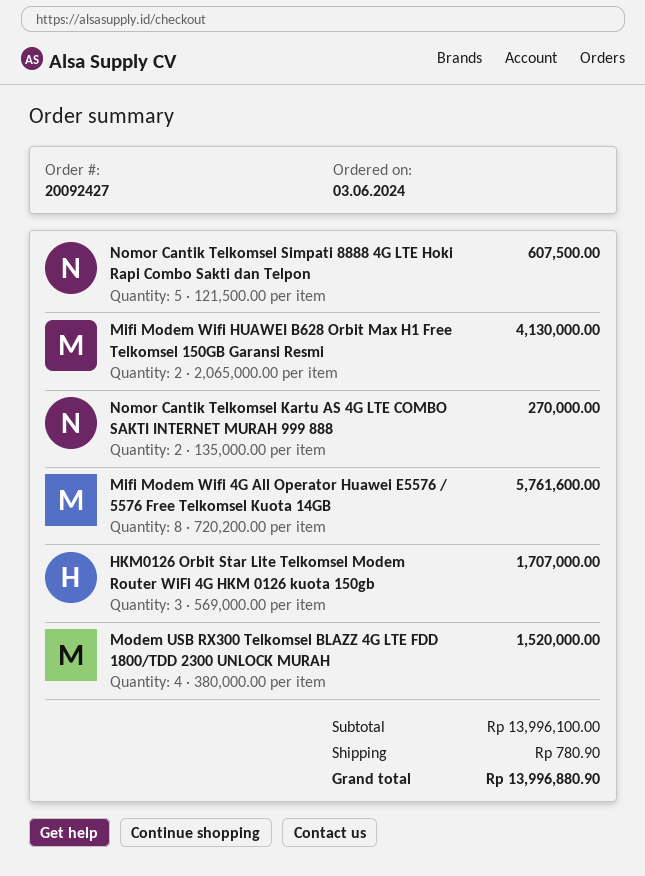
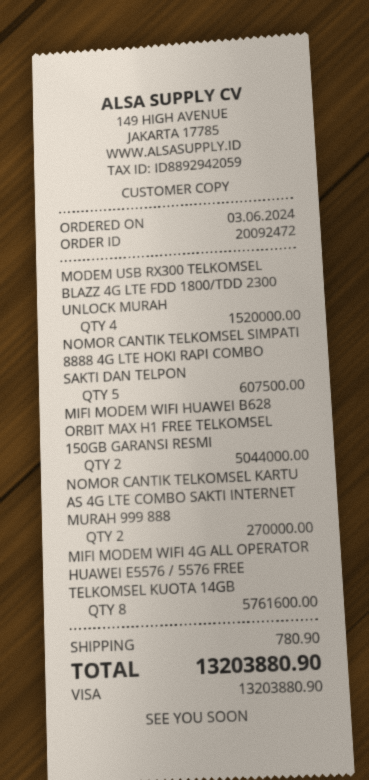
order number: 20092427 -> 20092472
Mifi Modem Wifi HUAWEI B628 Orbit Max H1 Free Telkomsel 150GB Garansi Resmi: 2 for 4130000.00 -> 2 for 5044000.00
HKM0126 Orbit Star Lite Telkomsel Modem Router WiFi 4G HKM 0126 kuota 150gb: 3 for 1707000.00 -> none
total: 13996880.90 -> 13203880.90

